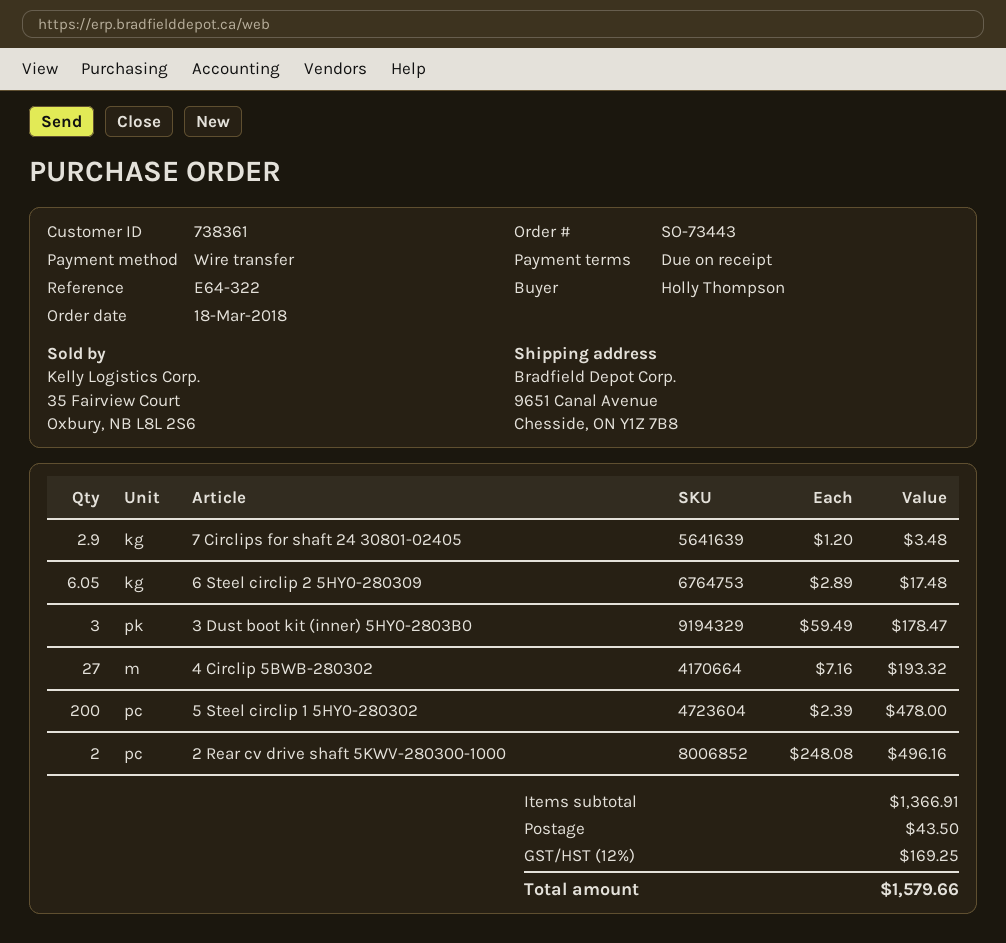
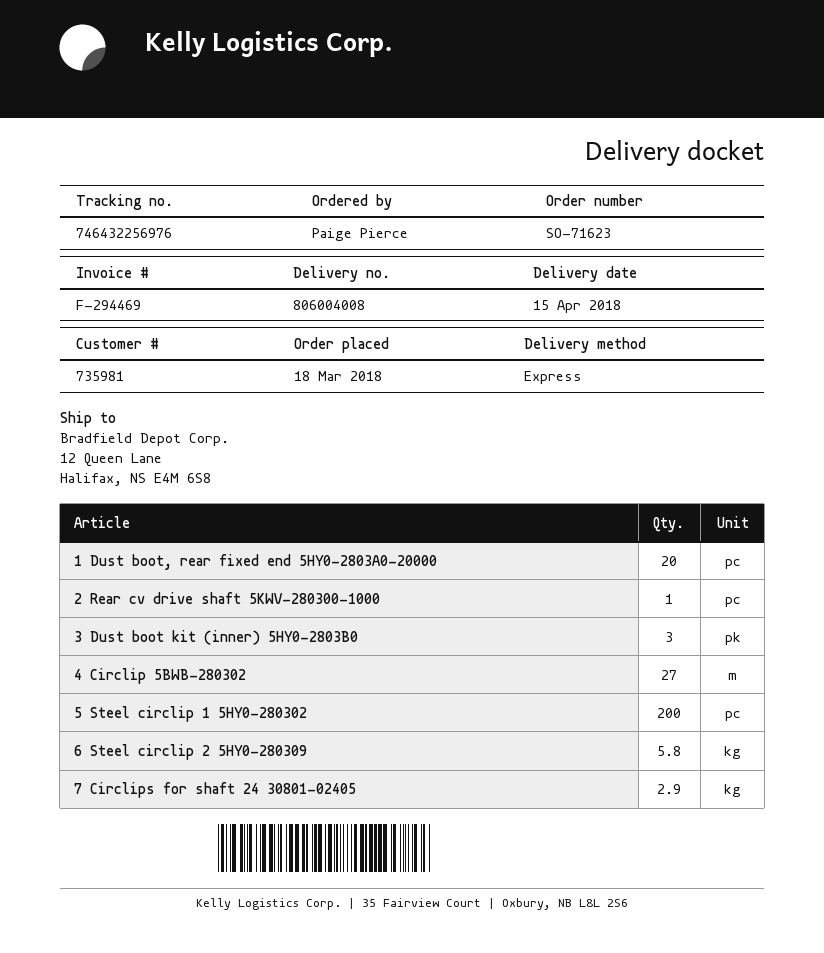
order number: SO-73443 -> SO-71623
customer number: 738361 -> 735981
ordered by: Holly Thompson -> Paige Pierce
ship to: 9651 Canal Avenue, Chesside, ON Y1Z 7B8 -> 12 Queen Lane, Halifax, NS E4M 6S8
6 Steel circlip 2 5HY0-280309: 6.05 -> 5.8
2 Rear cv drive shaft 5KWV-280300-1000: 2 -> 1
1 Dust boot, rear fixed end 5HY0-2803A0-20000: none -> 20

